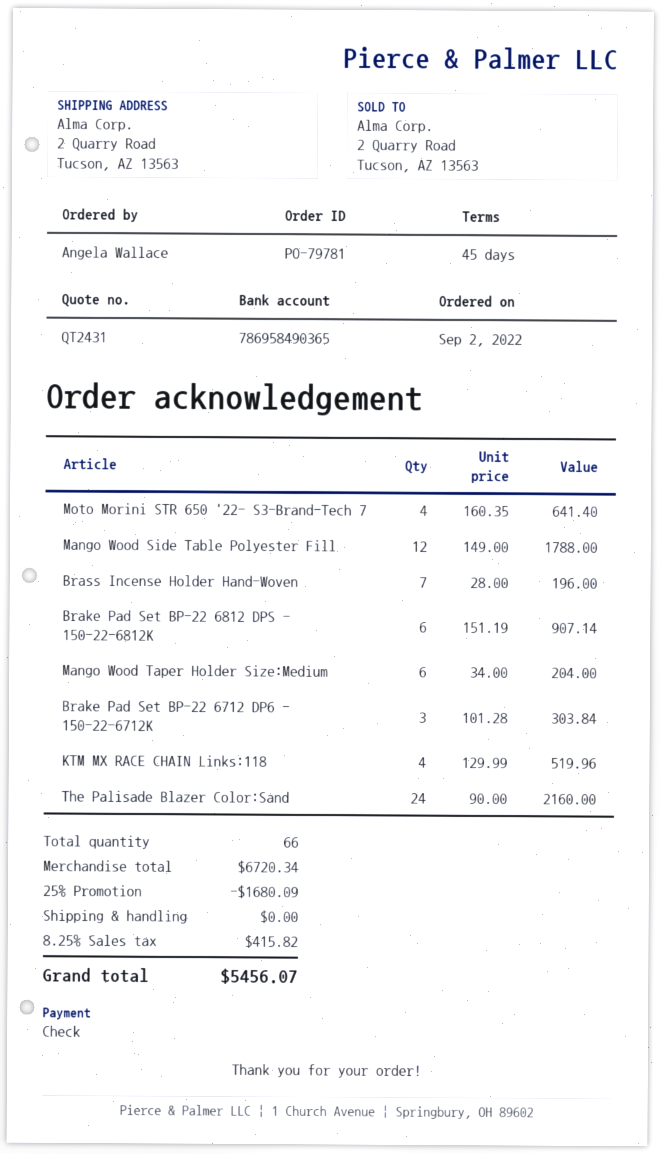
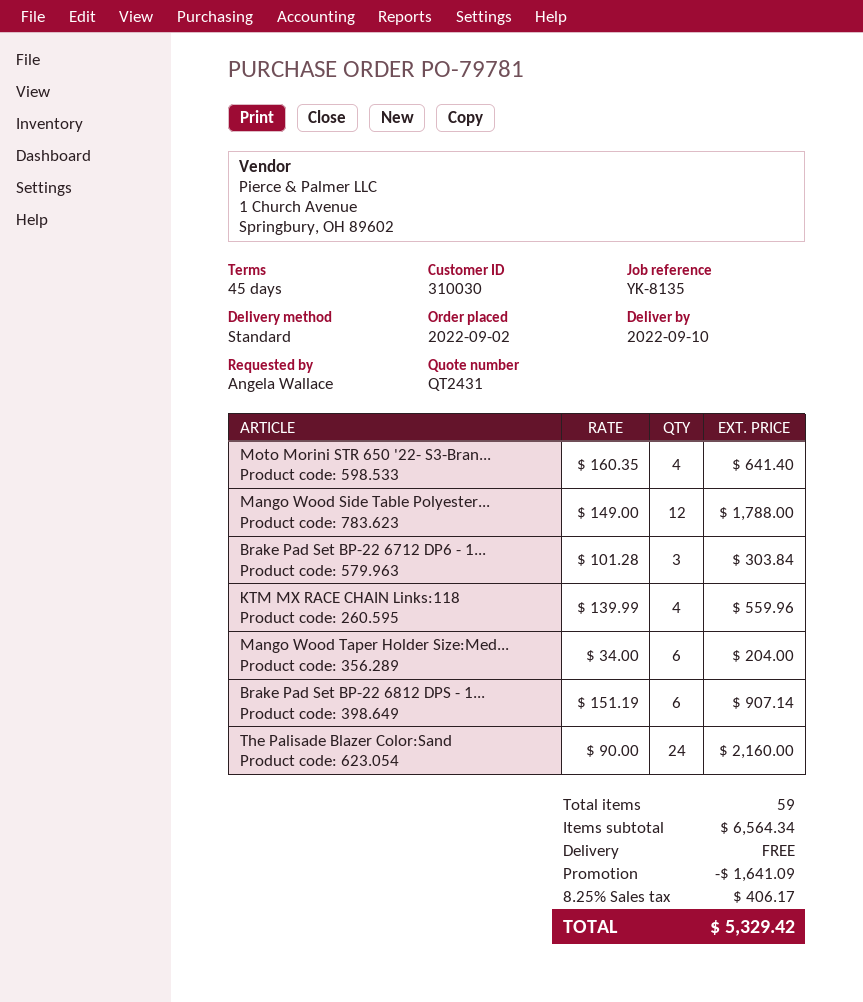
Brass Incense Holder Hand-Woven: 7 x 28.00 = 196.00 -> none
KTM MX RACE CHAIN Links:118: 4 x 129.99 = 519.96 -> 4 x 139.99 = 559.96
total quantity: 66 -> 59
subtotal: 6720.34 -> 6564.34
discount: 1680.09 -> 1641.09
tax: 8.25% = 415.82 -> 8.25% = 406.17
total: 5456.07 -> 5329.42

